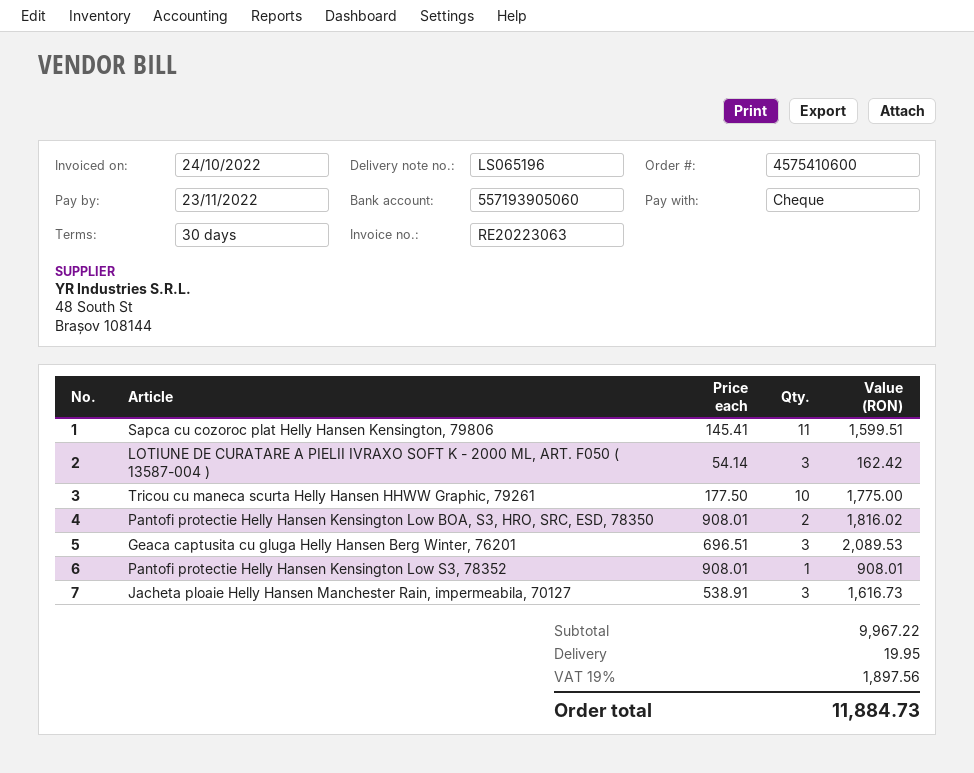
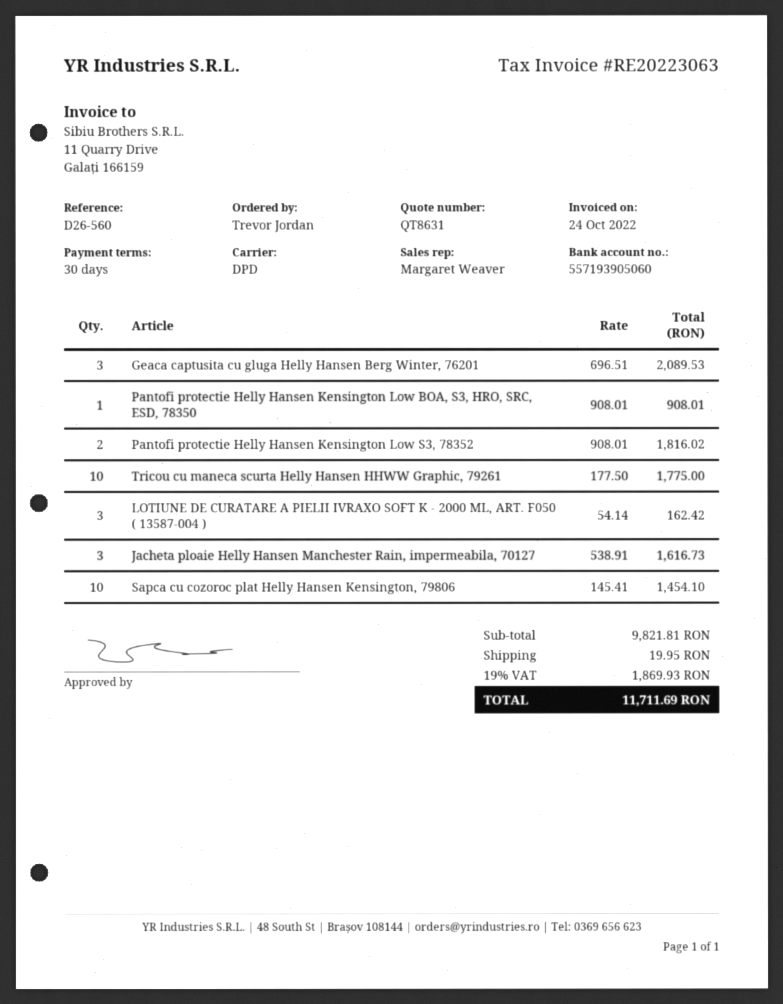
Sapca cu cozoroc plat Helly Hansen Kensington, 79806: 11 x 145.41 = 1599.51 -> 10 x 145.41 = 1454.10
Pantofi protectie Helly Hansen Kensington Low BOA, S3, HRO, SRC, ESD, 78350: 2 x 908.01 = 1816.02 -> 1 x 908.01 = 908.01
Pantofi protectie Helly Hansen Kensington Low S3, 78352: 1 x 908.01 = 908.01 -> 2 x 908.01 = 1816.02
subtotal: 9967.22 -> 9821.81
tax: 19% = 1897.56 -> 19% = 1869.93
total: 11884.73 -> 11711.69

